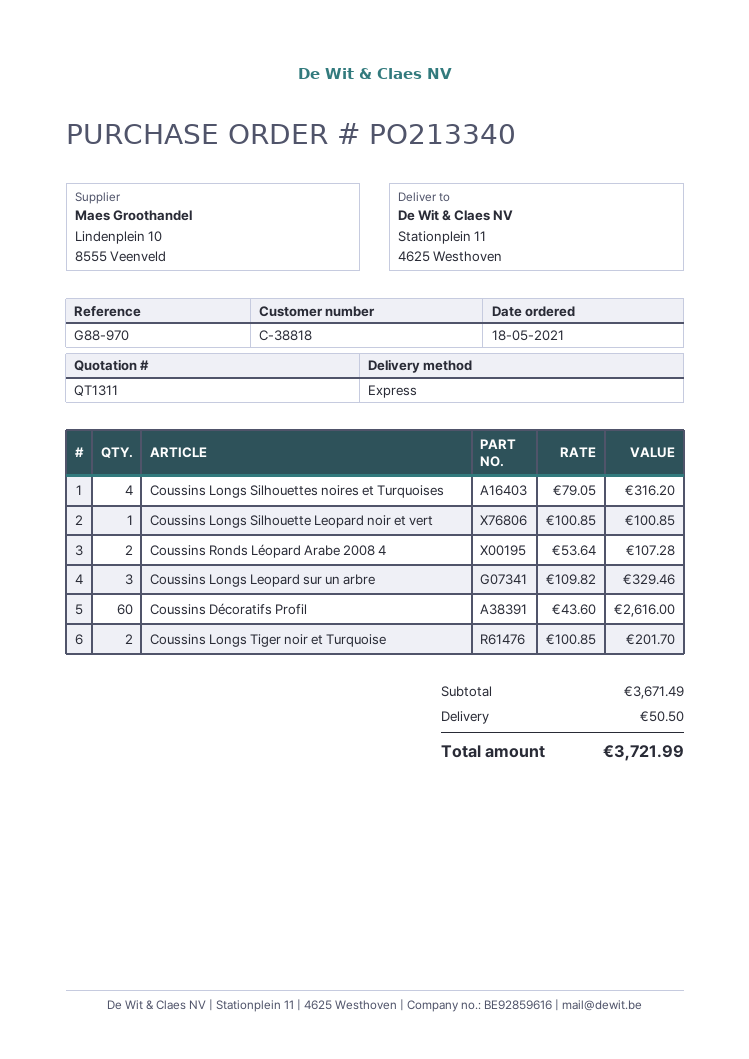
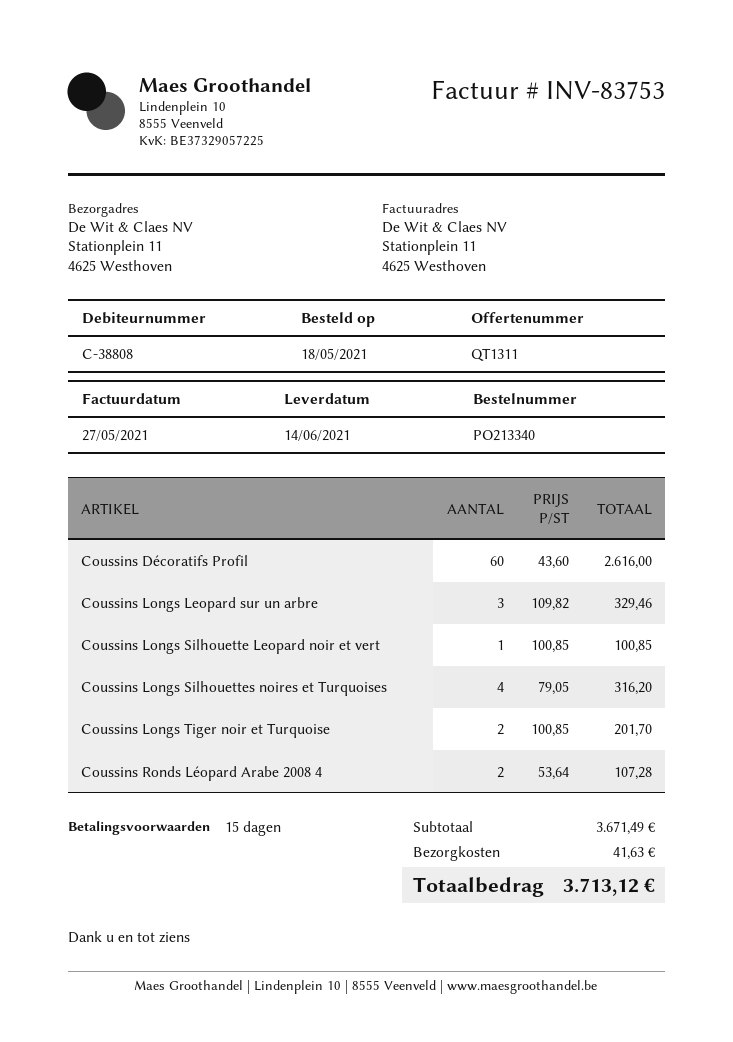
customer number: C-38818 -> C-38808
shipping: 50.50 -> 41.63
total: 3721.99 -> 3713.12

